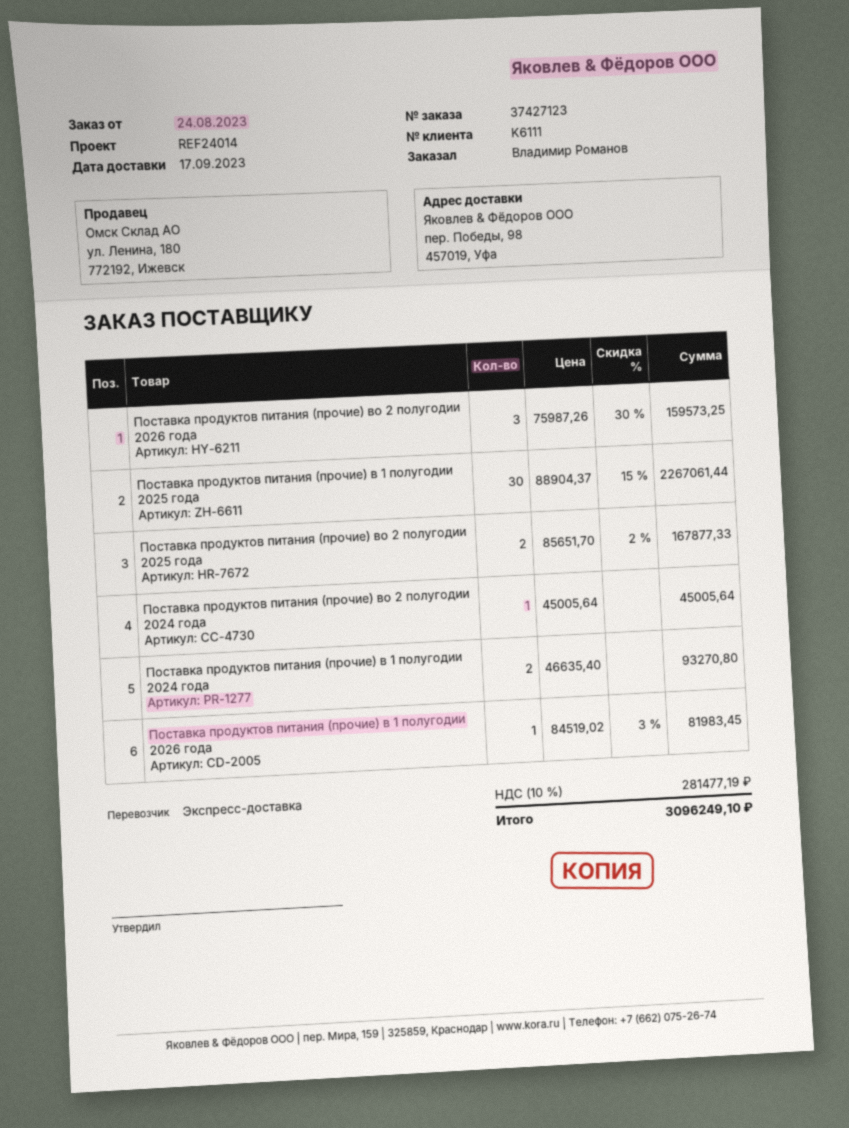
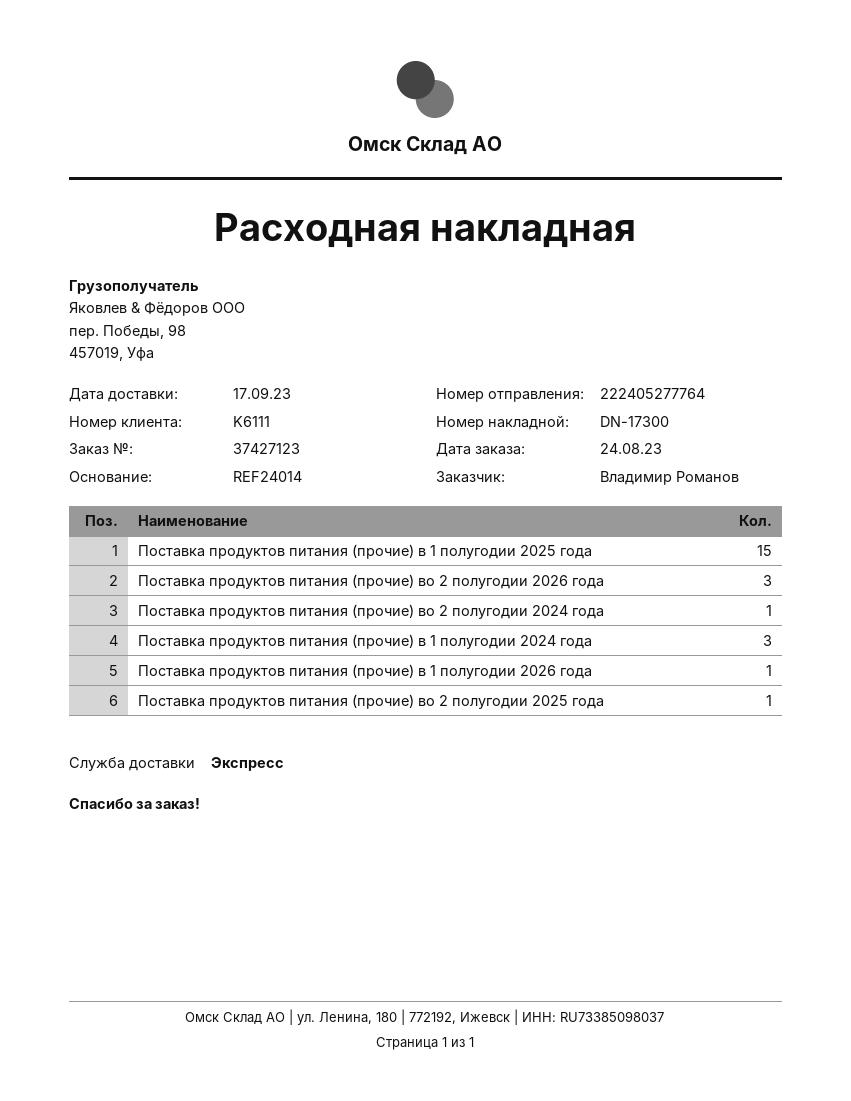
Поставка продуктов питания (прочие) в 1 полугодии 2025 года: 30 -> 15
Поставка продуктов питания (прочие) во 2 полугодии 2025 года: 2 -> 1
Поставка продуктов питания (прочие) в 1 полугодии 2024 года: 2 -> 3

